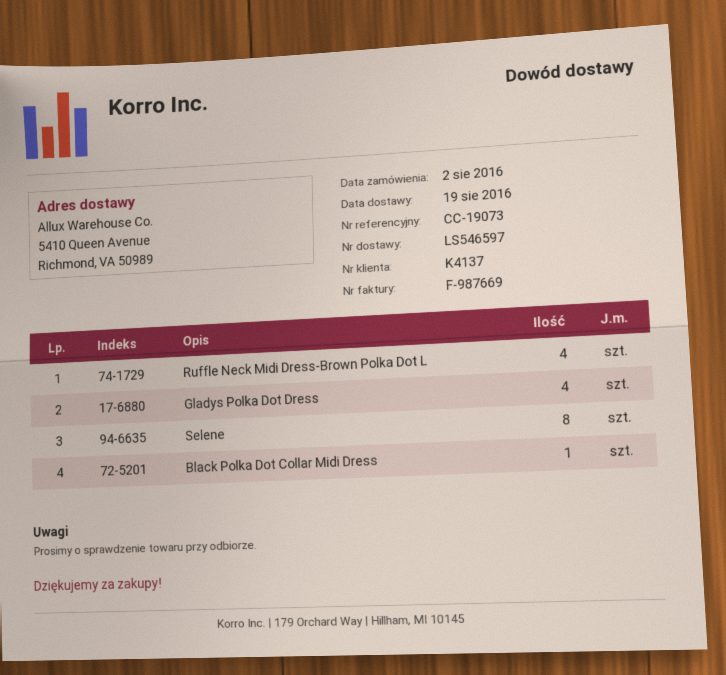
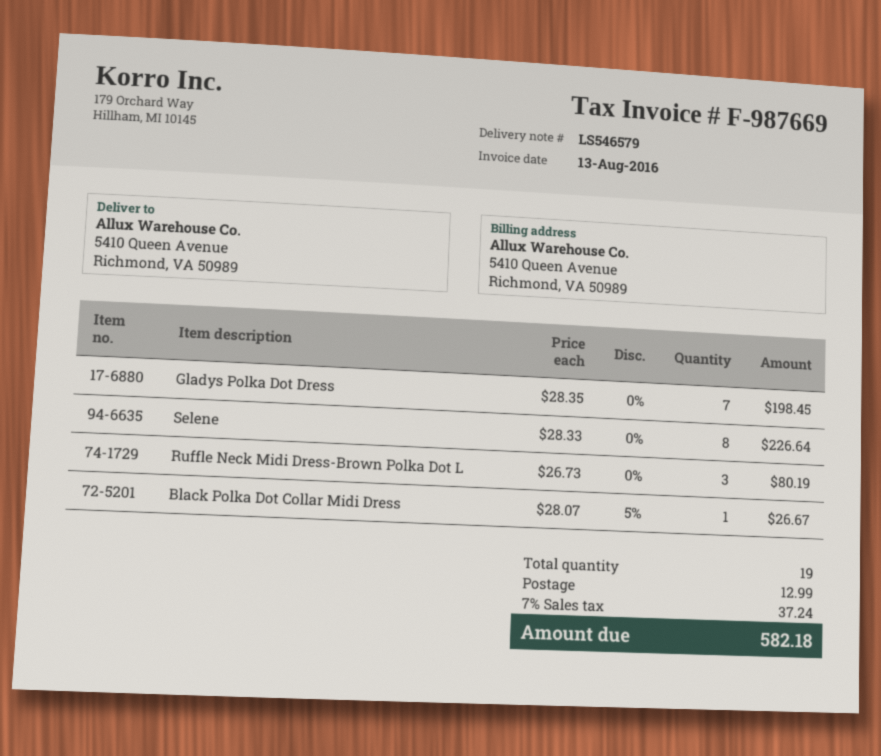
delivery note number: LS546597 -> LS546579
Ruffle Neck Midi Dress-Brown Polka Dot L: 4 -> 3
Gladys Polka Dot Dress: 4 -> 7

